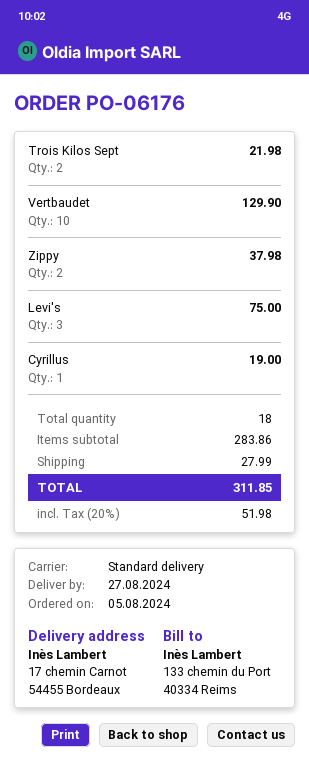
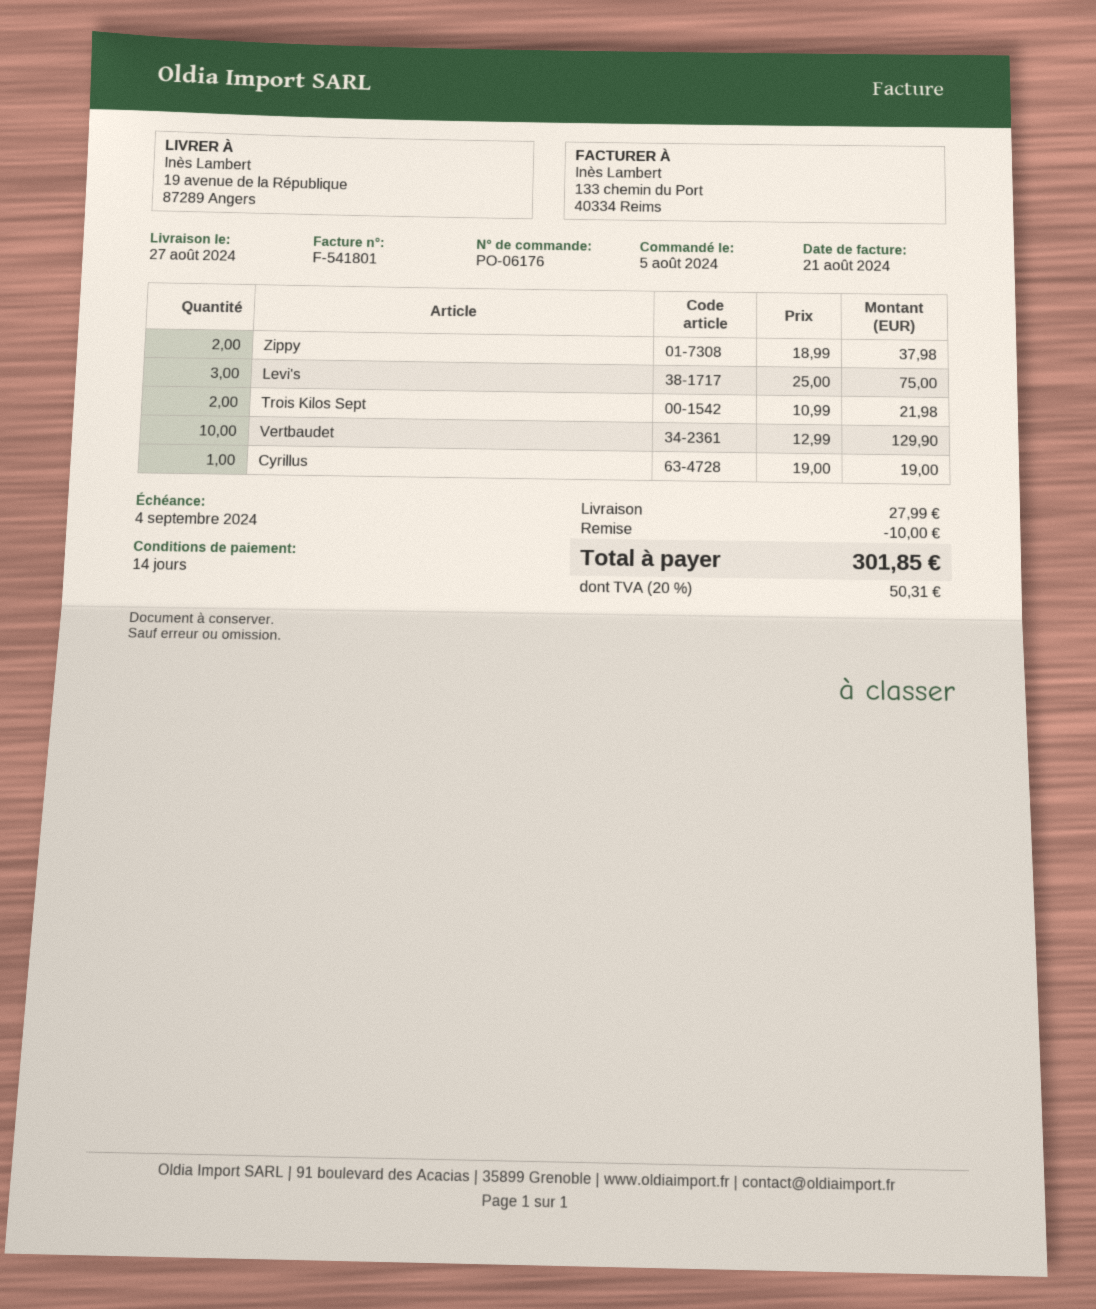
ship to: 17 chemin Carnot, 54455 Bordeaux -> 19 avenue de la République, 87289 Angers
discount: none -> 10.00
tax: 20% = 51.98 -> 20% = 50.31
total: 311.85 -> 301.85

